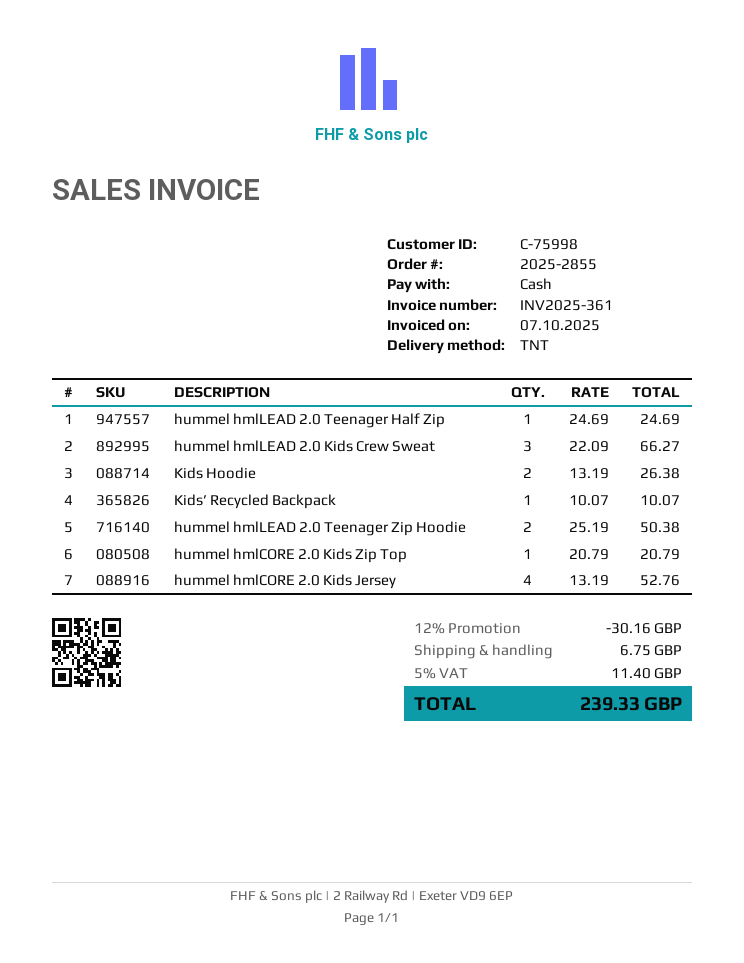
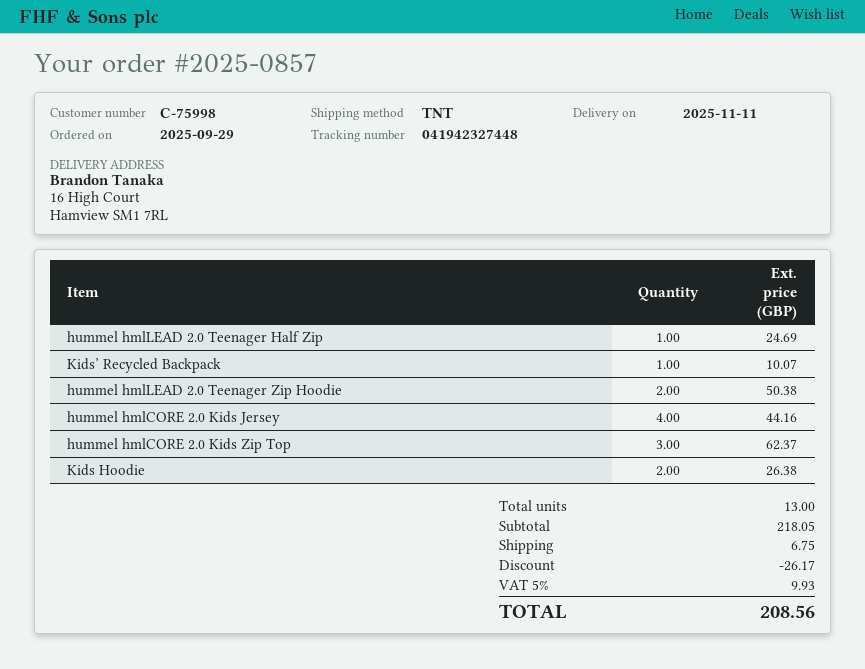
order number: 2025-2855 -> 2025-0857
hummel hmlLEAD 2.0 Kids Crew Sweat: 3 for 66.27 -> none
hummel hmlCORE 2.0 Kids Zip Top: 1 for 20.79 -> 3 for 62.37
hummel hmlCORE 2.0 Kids Jersey: 4 for 52.76 -> 4 for 44.16
discount: 30.16 -> 26.17
tax: 5% = 11.40 -> 5% = 9.93
total: 239.33 -> 208.56

